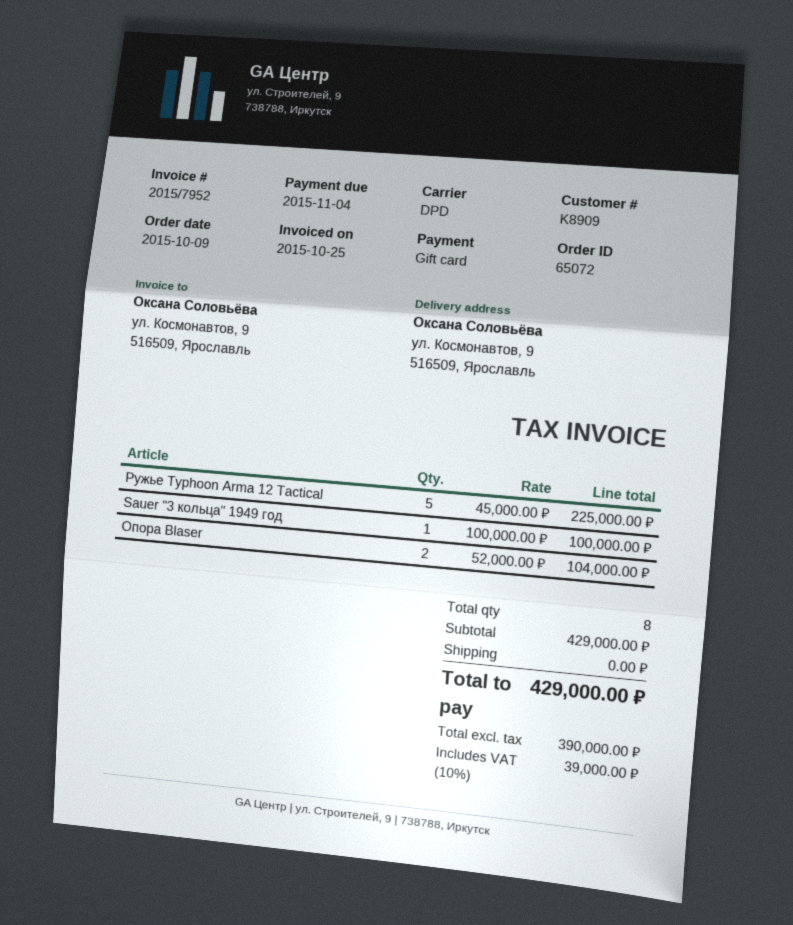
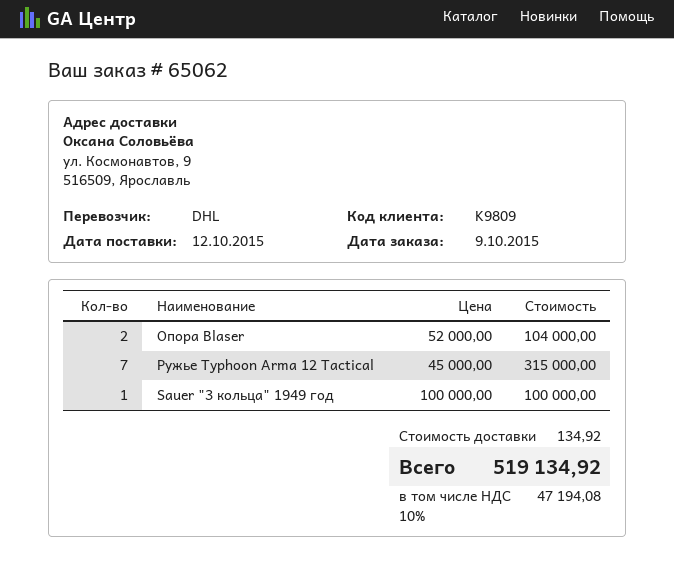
order number: 65072 -> 65062
customer number: K8909 -> K9809
shipping method: DPD -> DHL
Ружье Typhoon Arma 12 Tactical: 5 x 45000.00 = 225000.00 -> 7 x 45000.00 = 315000.00
shipping: 0.00 -> 134.92
tax: 10% = 39000.00 -> 10% = 47194.08
total: 429000.00 -> 519134.92

